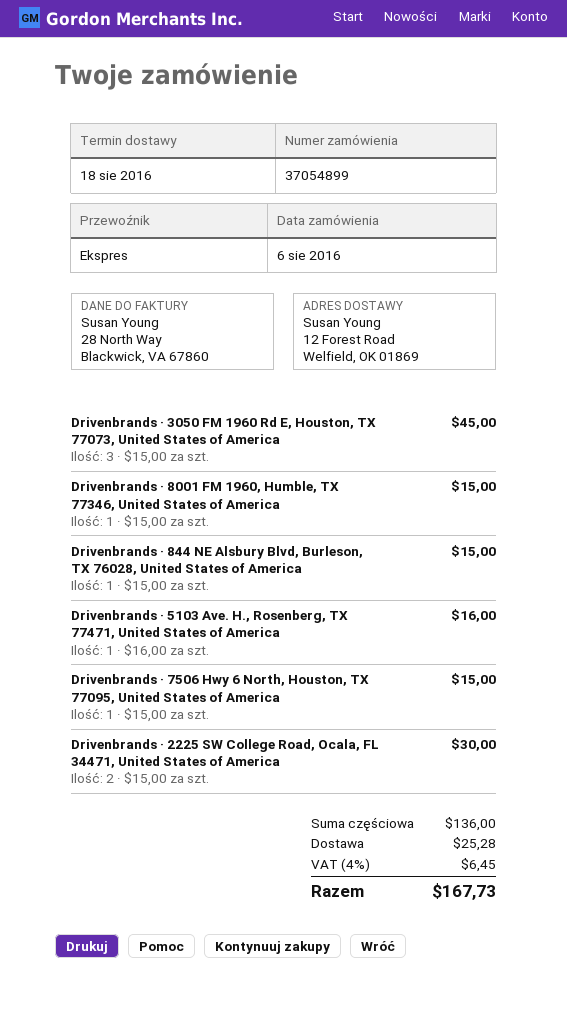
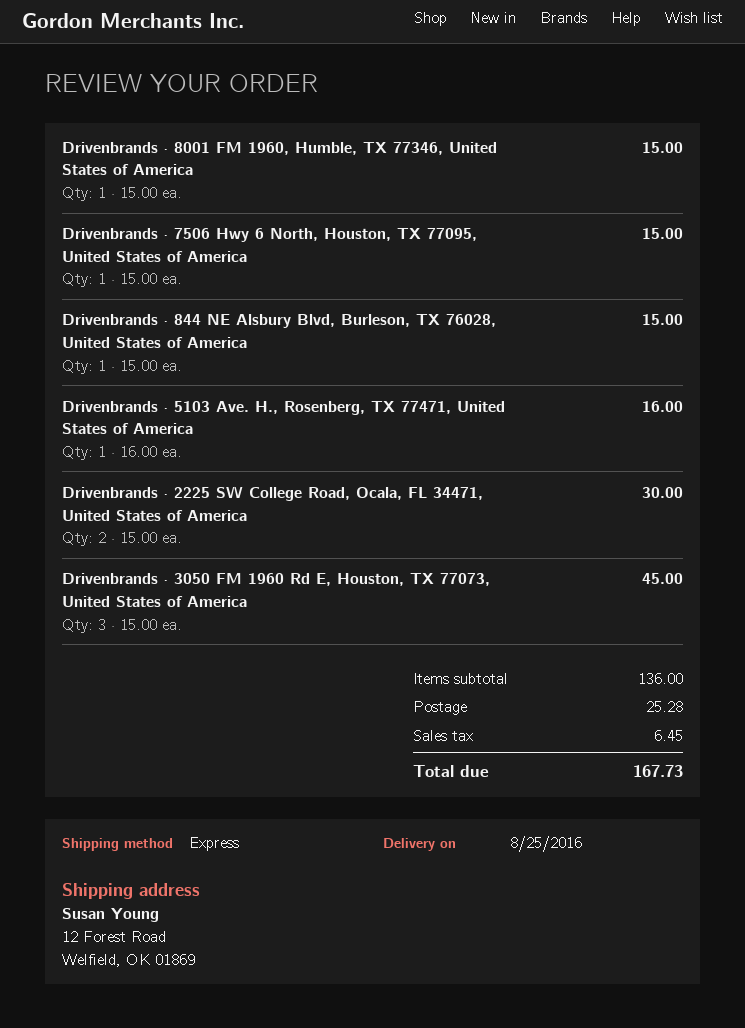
delivery date: 2016-08-18 -> 2016-08-25

